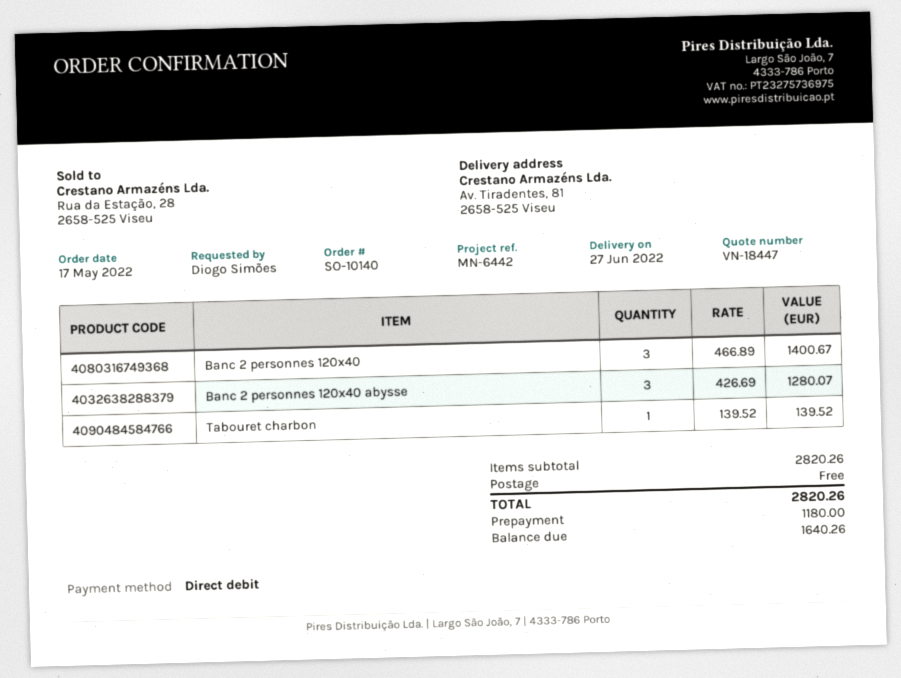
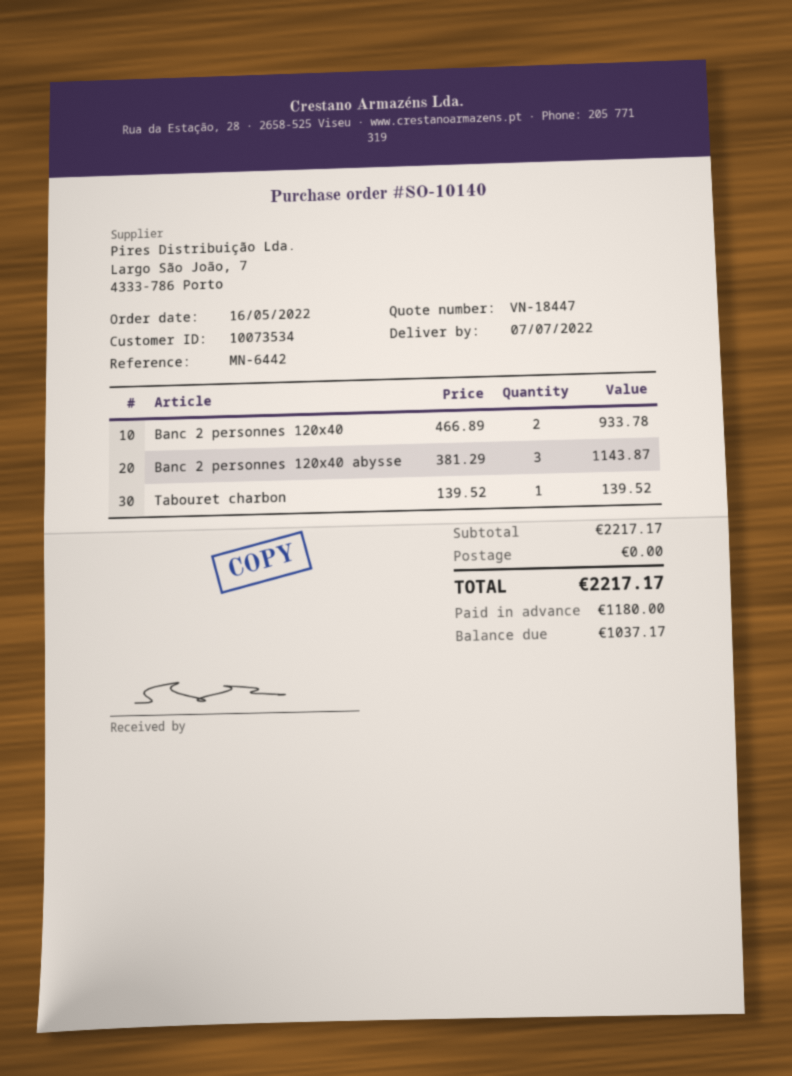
order date: 2022-05-17 -> 2022-05-16
delivery date: 2022-06-27 -> 2022-07-07
Banc 2 personnes 120x40: 3 x 466.89 = 1400.67 -> 2 x 466.89 = 933.78
Banc 2 personnes 120x40 abysse: 3 x 426.69 = 1280.07 -> 3 x 381.29 = 1143.87
subtotal: 2820.26 -> 2217.17
total: 2820.26 -> 2217.17
balance: 1640.26 -> 1037.17

